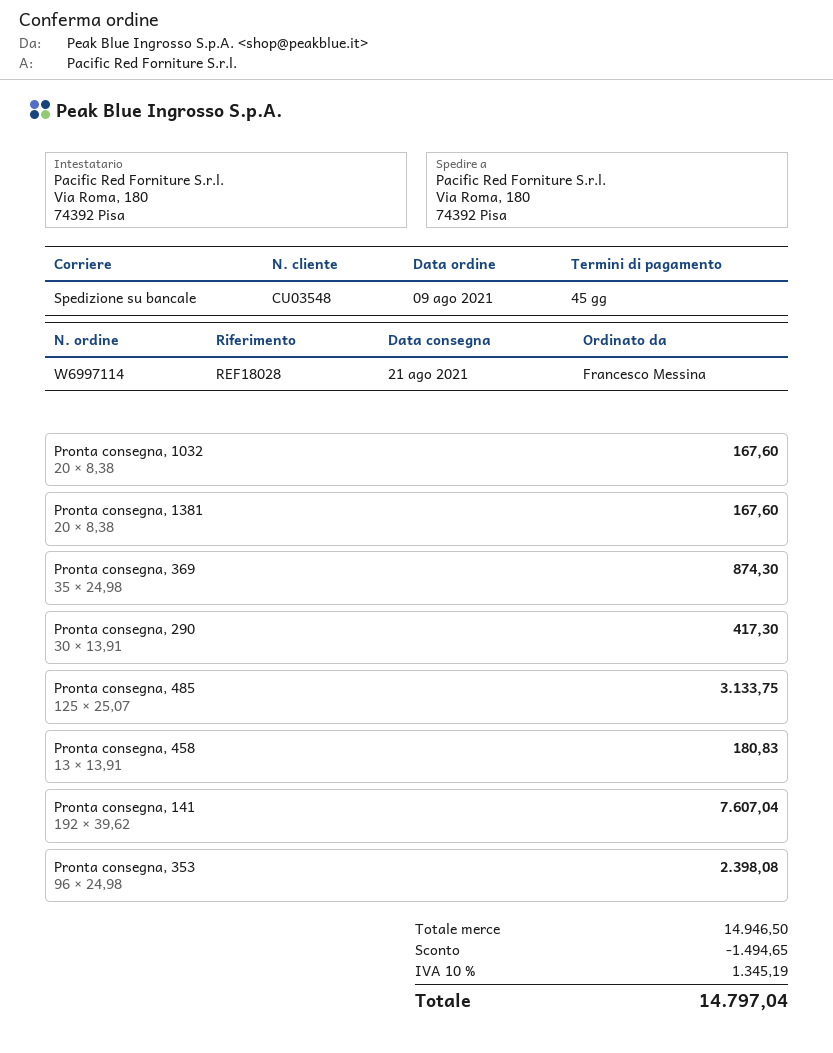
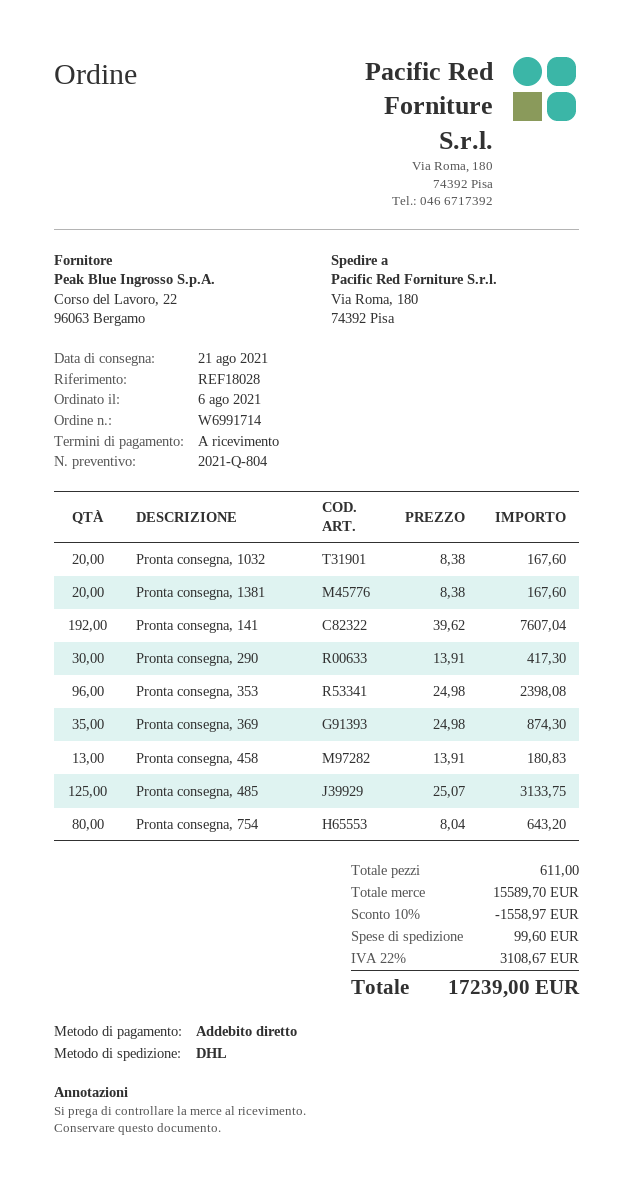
order number: W6997114 -> W6991714
order date: 2021-08-09 -> 2021-08-06
payment terms: 45 days -> on receipt
shipping method: pallet freight -> DHL
Pronta consegna, 754: none -> 80 x 8.04 = 643.20
subtotal: 14946.50 -> 15589.70
discount: 1494.65 -> 1558.97
shipping: none -> 99.60
tax: 10% = 1345.19 -> 22% = 3108.67
total: 14797.04 -> 17239.00

